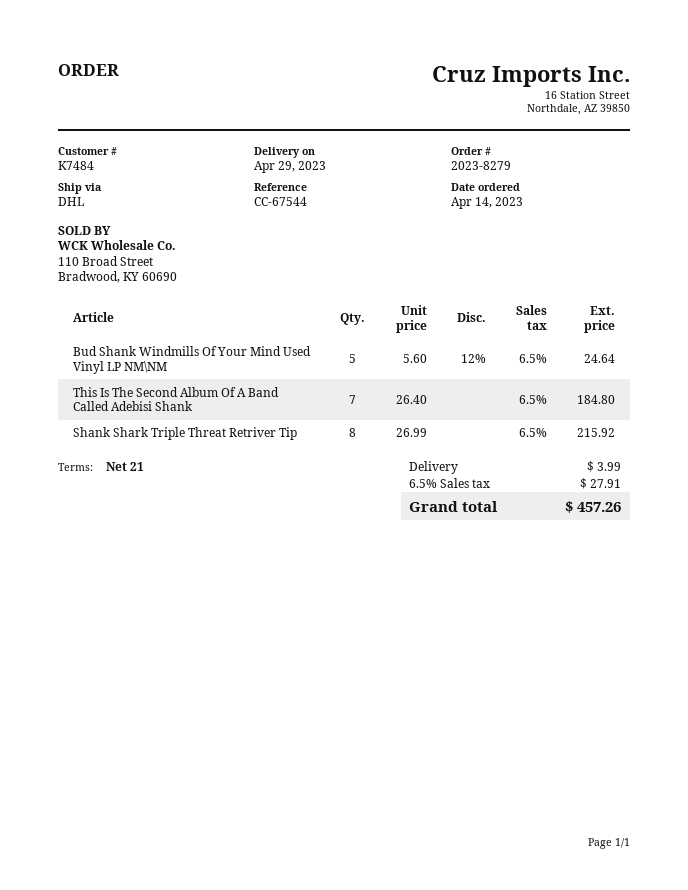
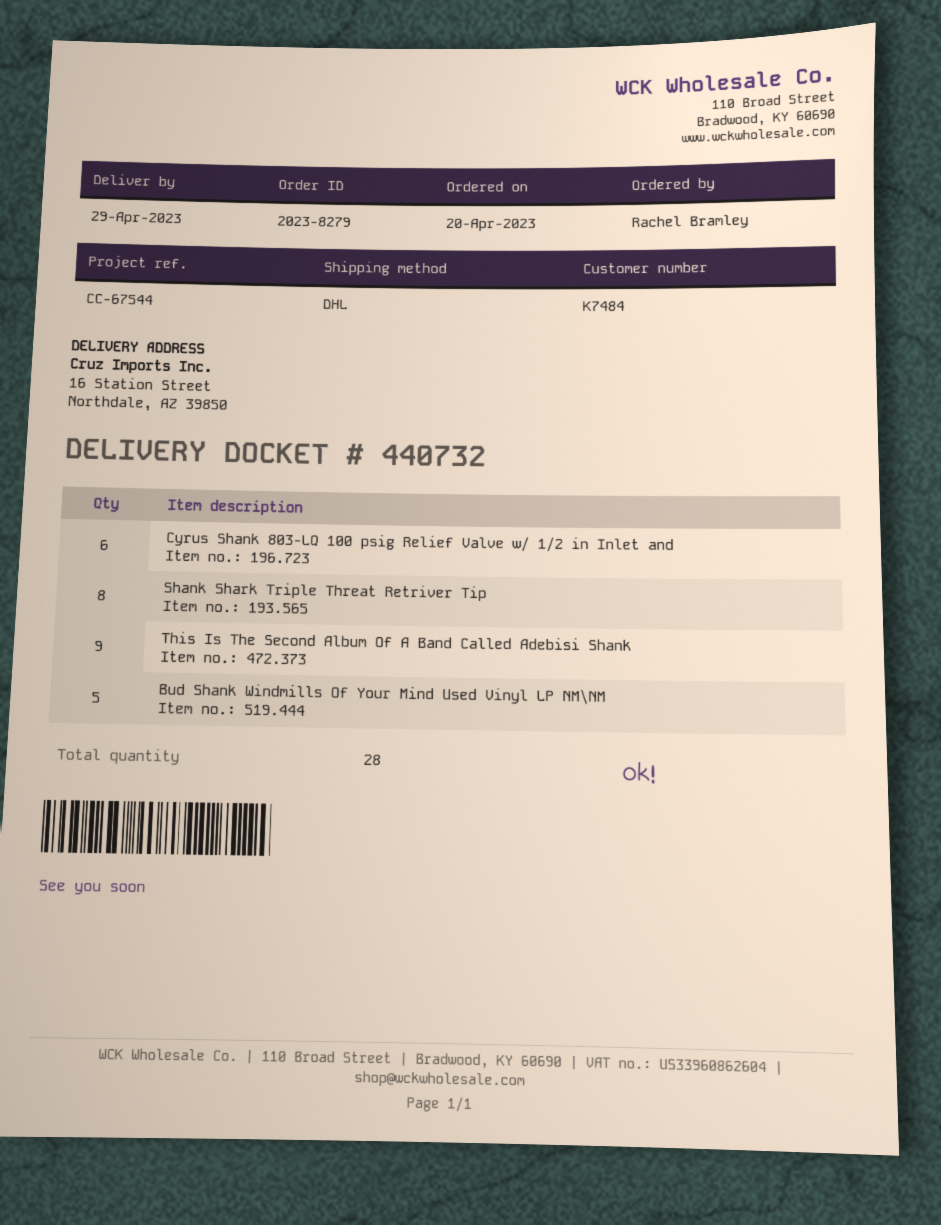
order date: 2023-04-14 -> 2023-04-20
This Is The Second Album Of A Band Called Adebisi Shank: 7 -> 9
Cyrus Shank 803-LQ 100 psig Relief Valve w/ 1/2 in Inlet and: none -> 6

